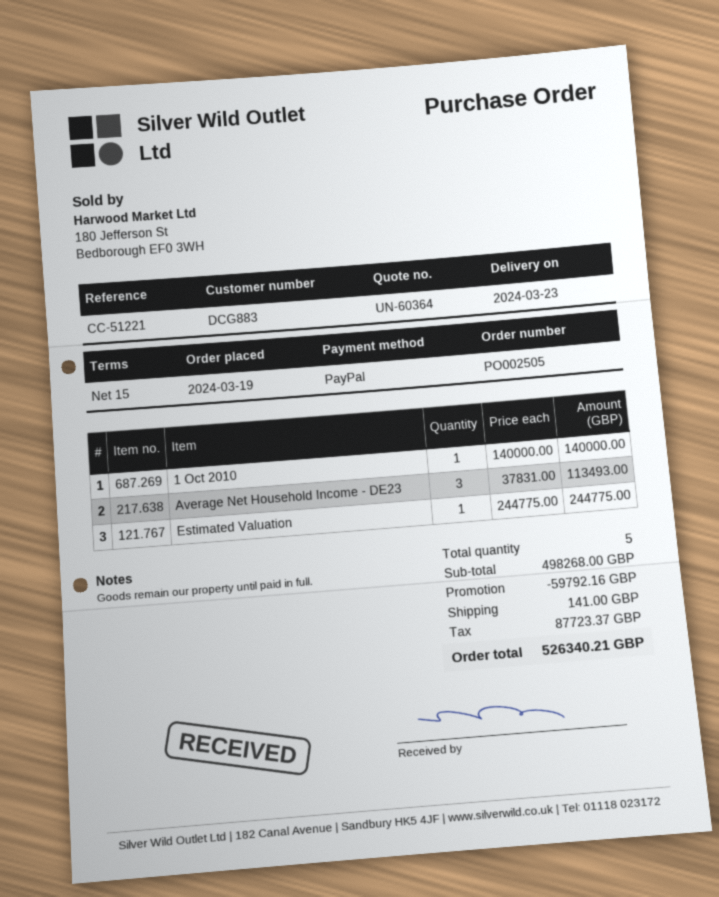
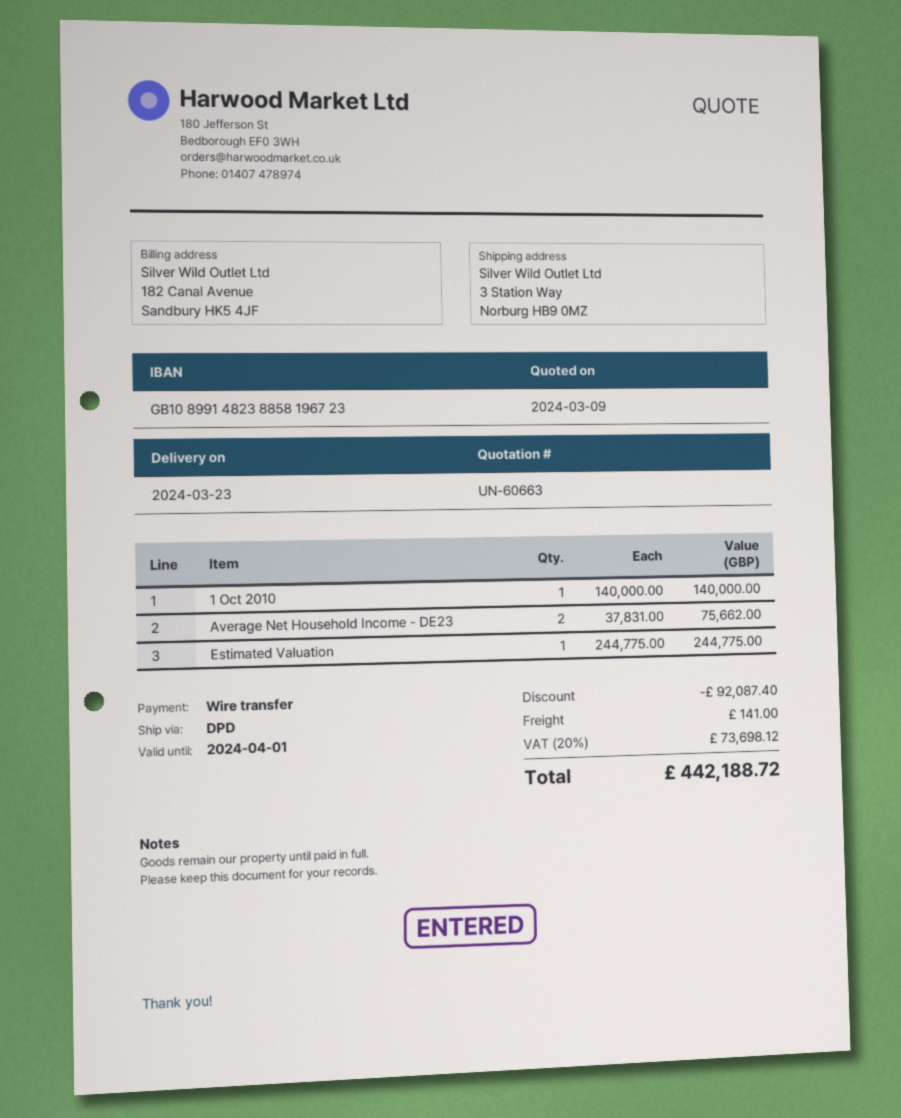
quote number: UN-60364 -> UN-60663
payment method: PayPal -> bank transfer
Average Net Household Income - DE23: 3 x 37831.00 = 113493.00 -> 2 x 37831.00 = 75662.00
discount: 59792.16 -> 92087.40
tax: 87723.37 -> 73698.12
total: 526340.21 -> 442188.72

